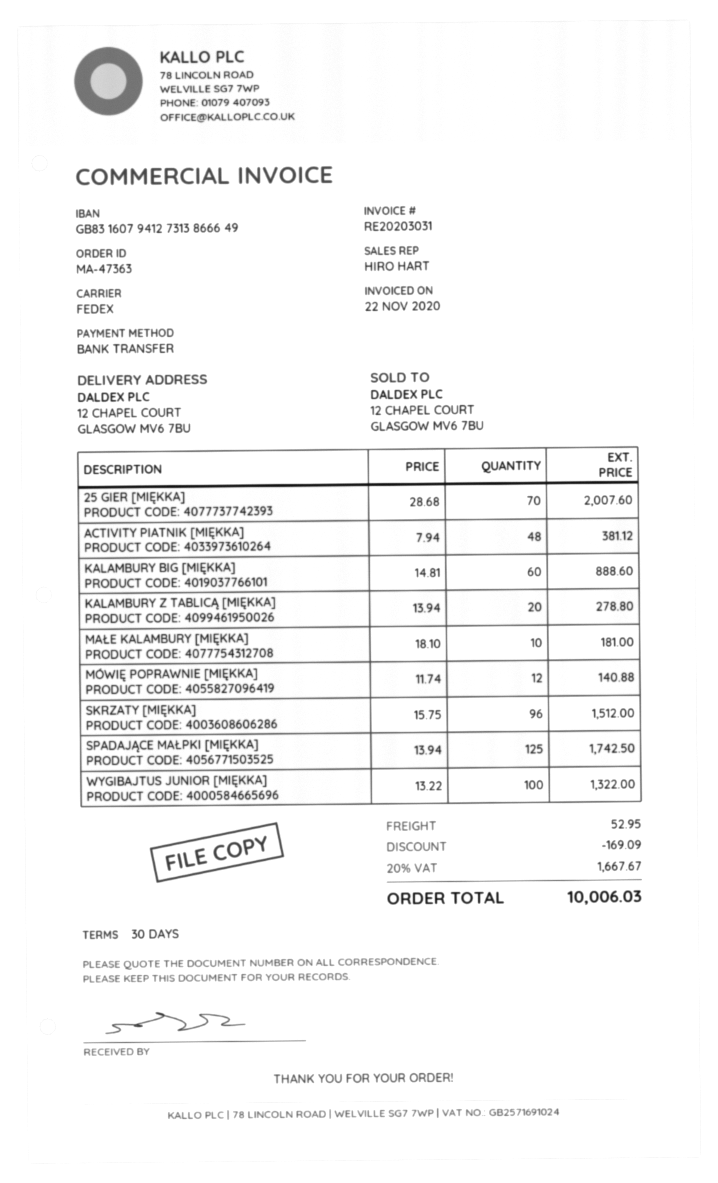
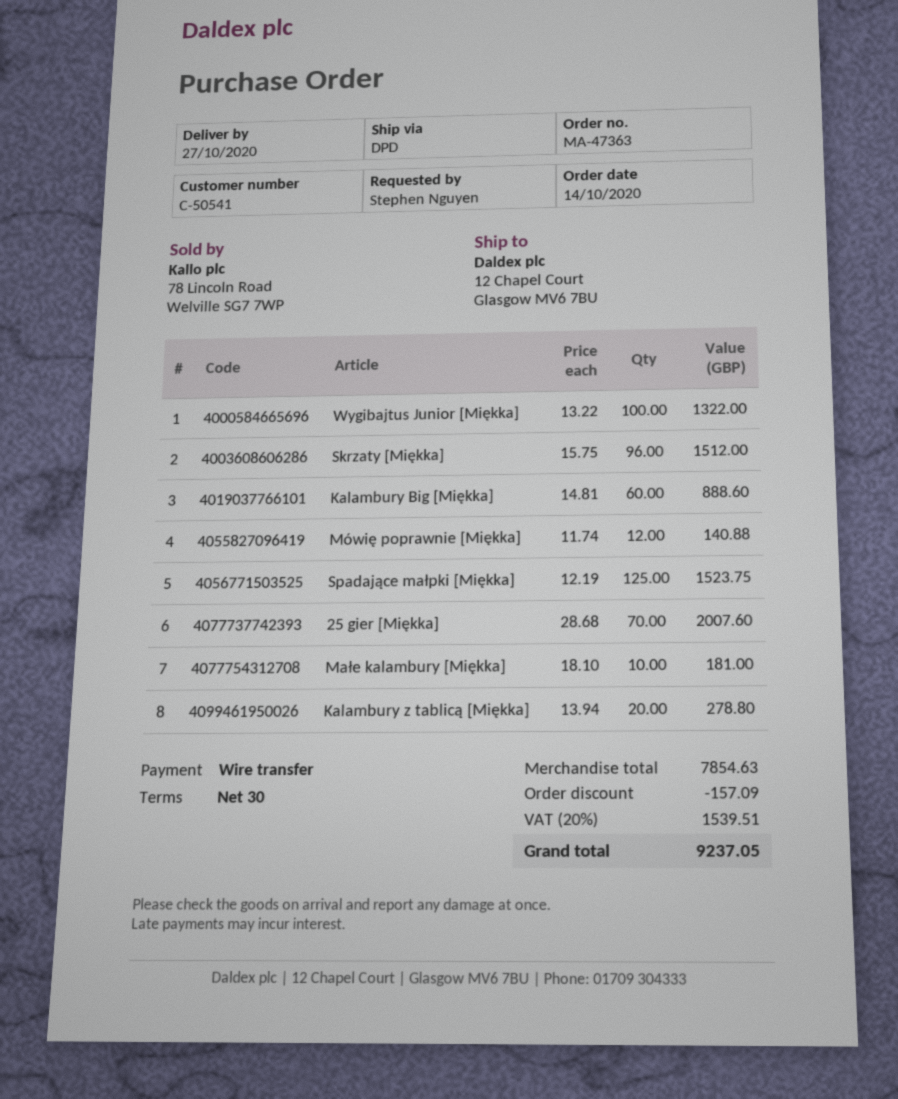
shipping method: FedEx -> DPD
ACTIVITY PIATNIK [MIĘKKA]: 48 x 7.94 = 381.12 -> none
SPADAJĄCE MAŁPKI [MIĘKKA]: 125 x 13.94 = 1742.50 -> 125 x 12.19 = 1523.75
discount: 169.09 -> 157.09
shipping: 52.95 -> none
tax: 20% = 1667.67 -> 20% = 1539.51
total: 10006.03 -> 9237.05

